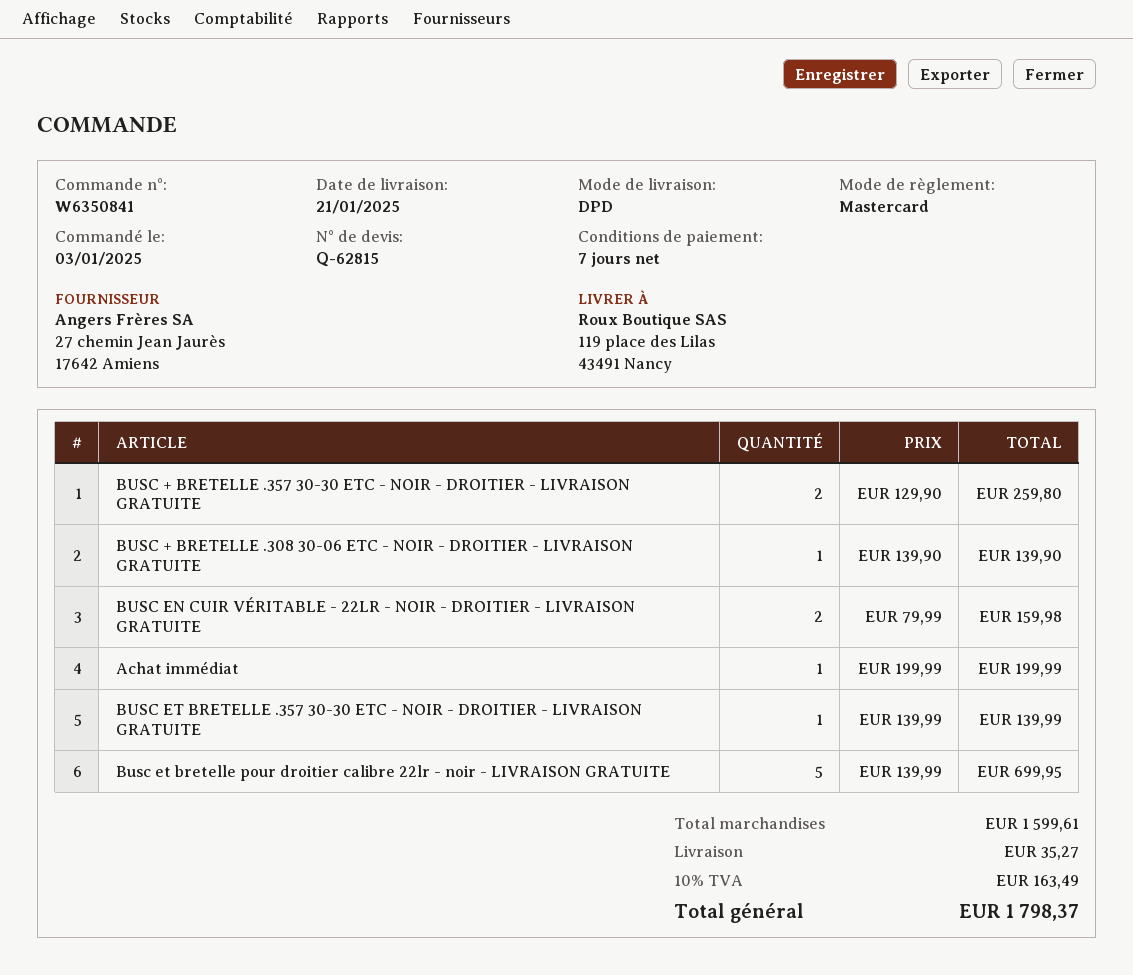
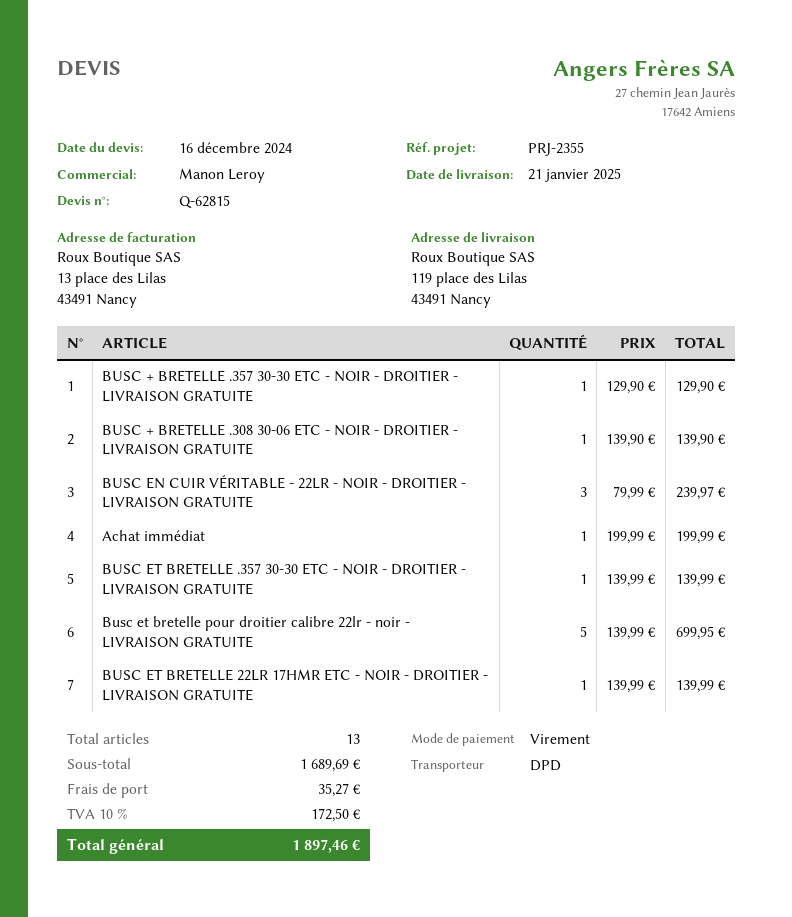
payment method: Mastercard -> bank transfer
BUSC + BRETELLE .357 30-30 ETC - NOIR - DROITIER - LIVRAISON GRATUITE: 2 x 129.90 = 259.80 -> 1 x 129.90 = 129.90
BUSC EN CUIR VÉRITABLE - 22LR - NOIR - DROITIER - LIVRAISON GRATUITE: 2 x 79.99 = 159.98 -> 3 x 79.99 = 239.97
BUSC ET BRETELLE 22LR 17HMR ETC - NOIR - DROITIER - LIVRAISON GRATUITE: none -> 1 x 139.99 = 139.99
subtotal: 1599.61 -> 1689.69
tax: 10% = 163.49 -> 10% = 172.50
total: 1798.37 -> 1897.46

